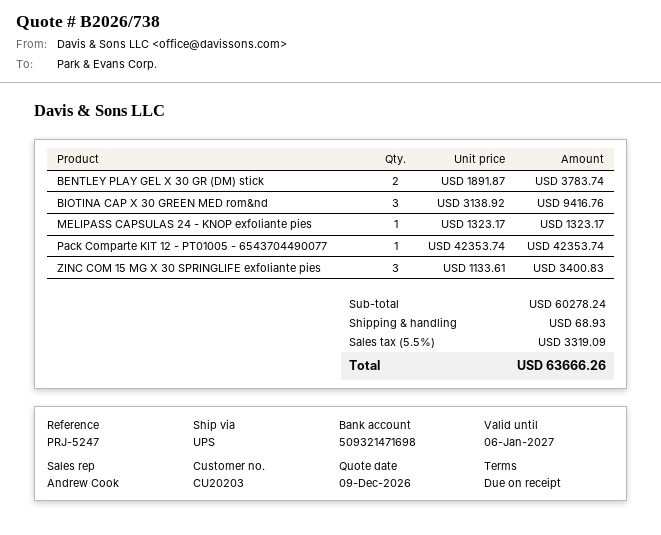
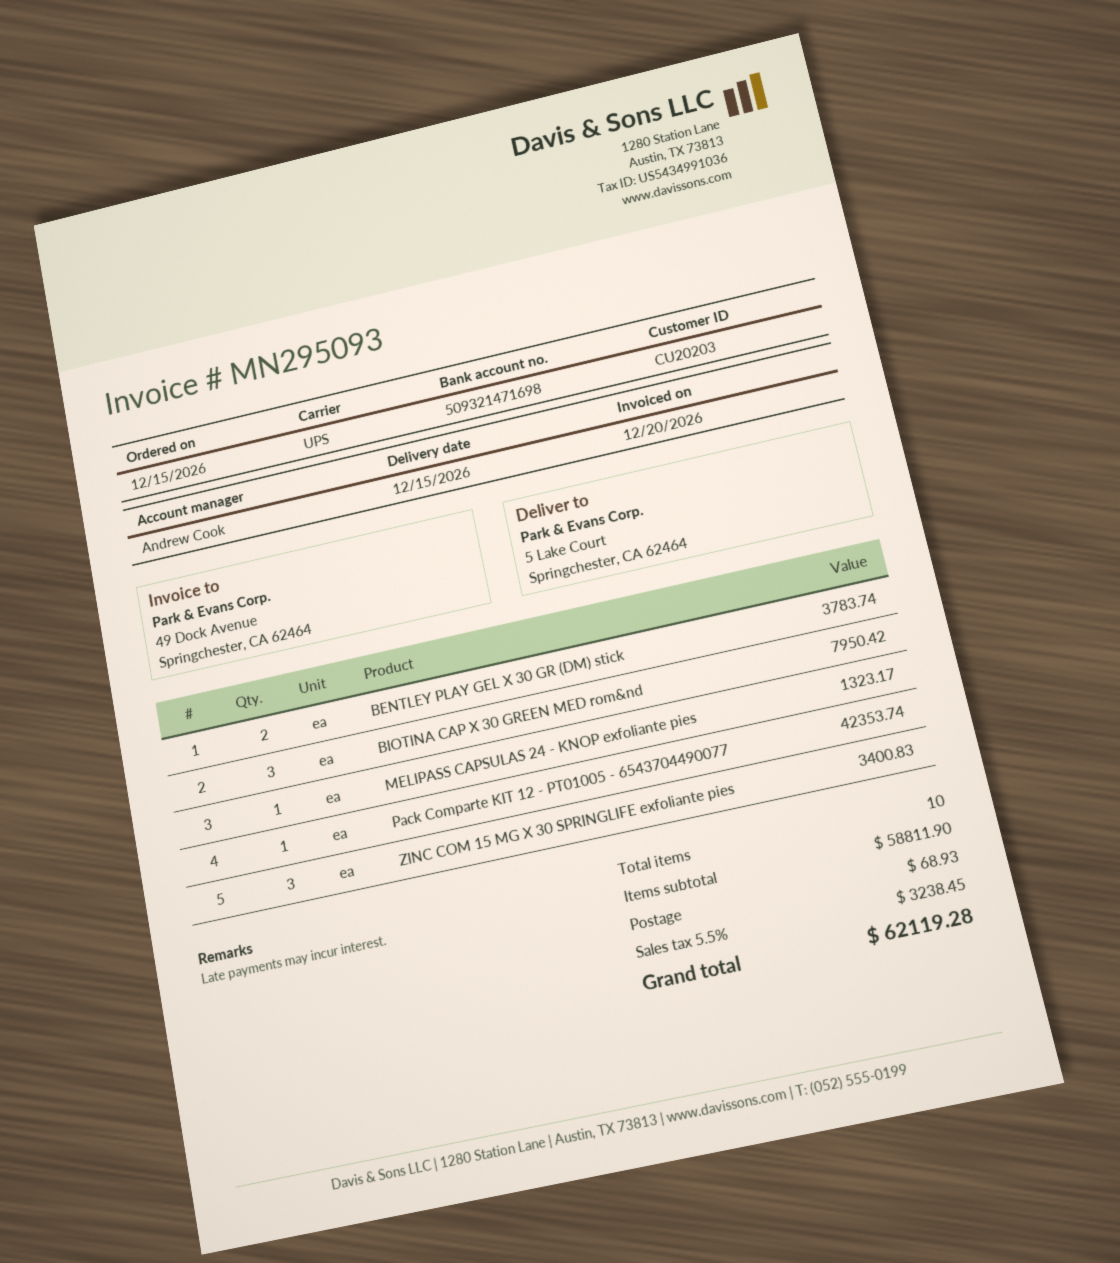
BIOTINA CAP X 30 GREEN MED rom&nd: 3 for 9416.76 -> 3 for 7950.42
subtotal: 60278.24 -> 58811.90
tax: 5.5% = 3319.09 -> 5.5% = 3238.45
total: 63666.26 -> 62119.28

